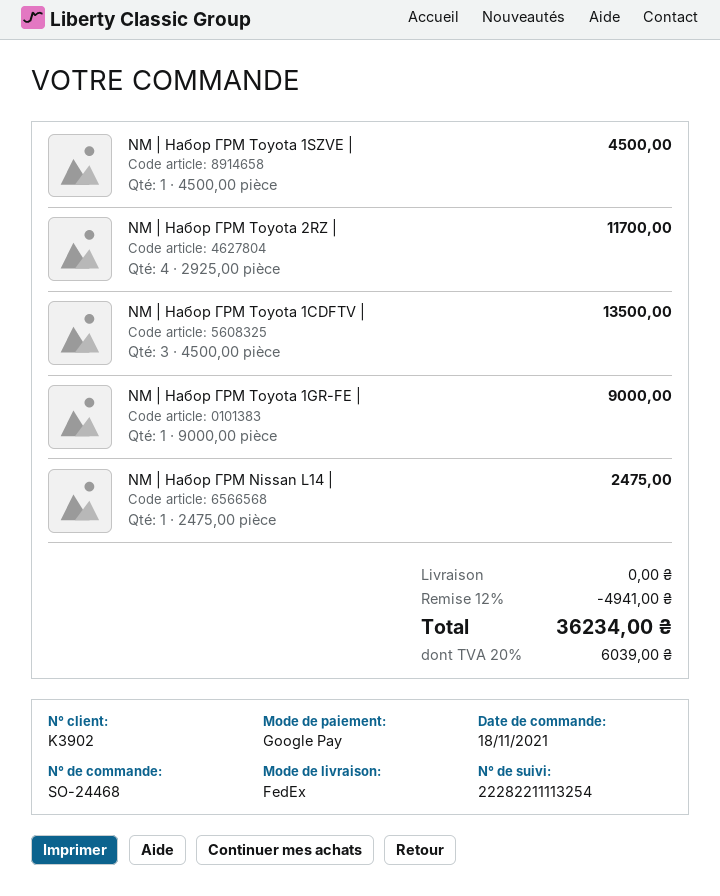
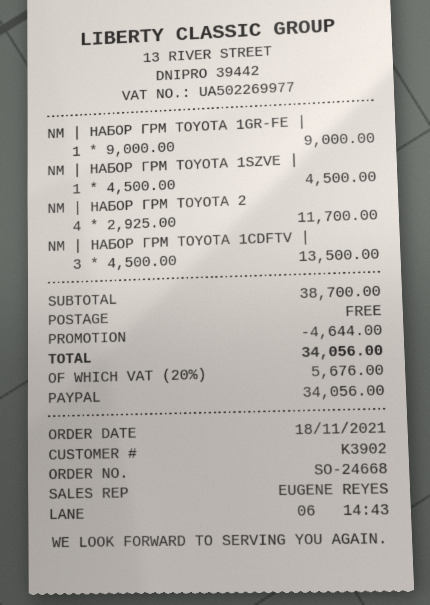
order number: SO-24468 -> SO-24668
payment method: Google Pay -> PayPal
NM | Набор ГРМ Nissan L14 |: 1 x 2475.00 = 2475.00 -> none
discount: 4941.00 -> 4644.00
tax: 20% = 6039.00 -> 20% = 5676.00
total: 36234.00 -> 34056.00

